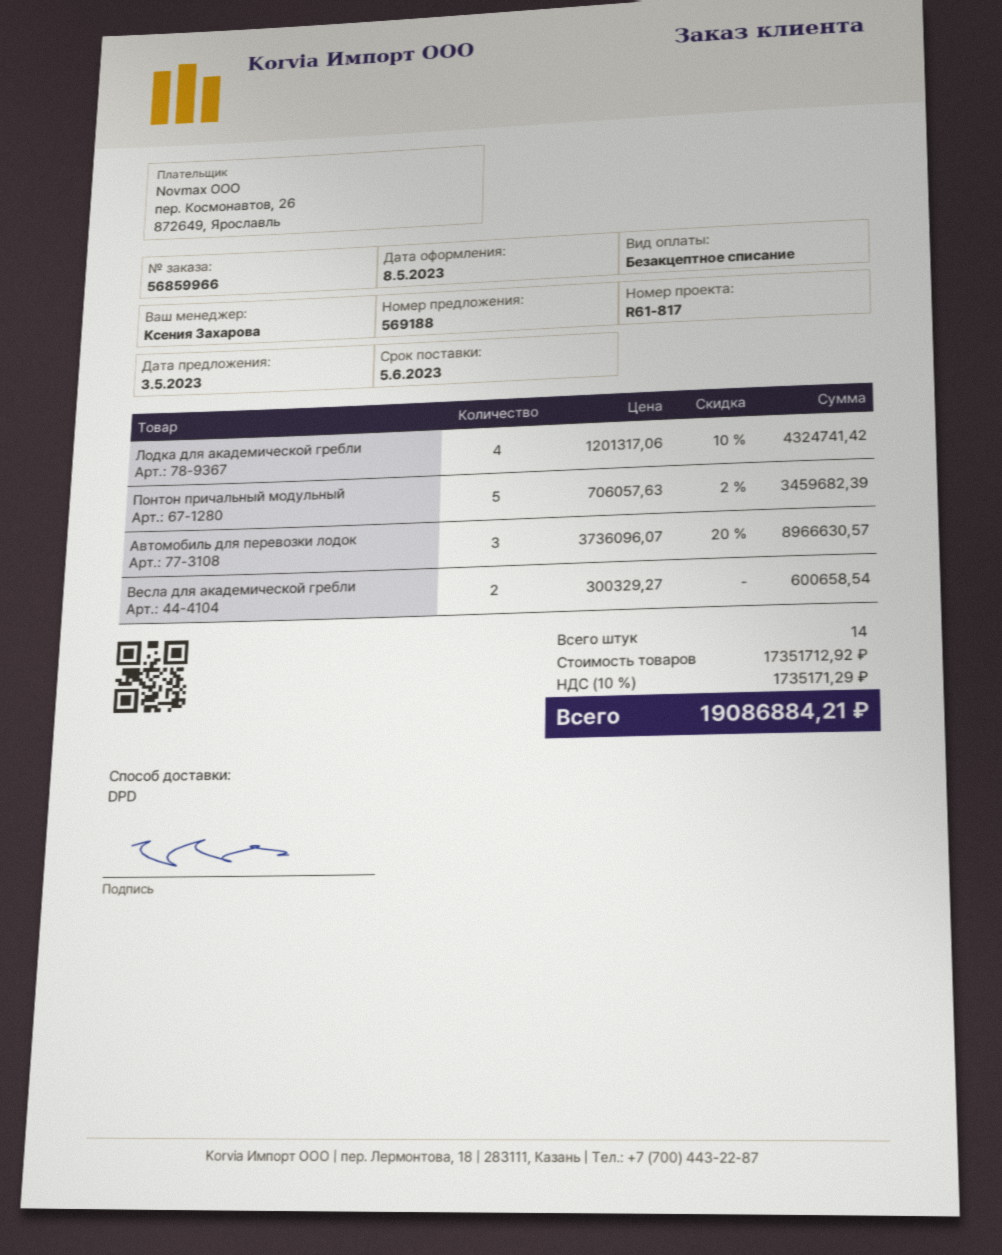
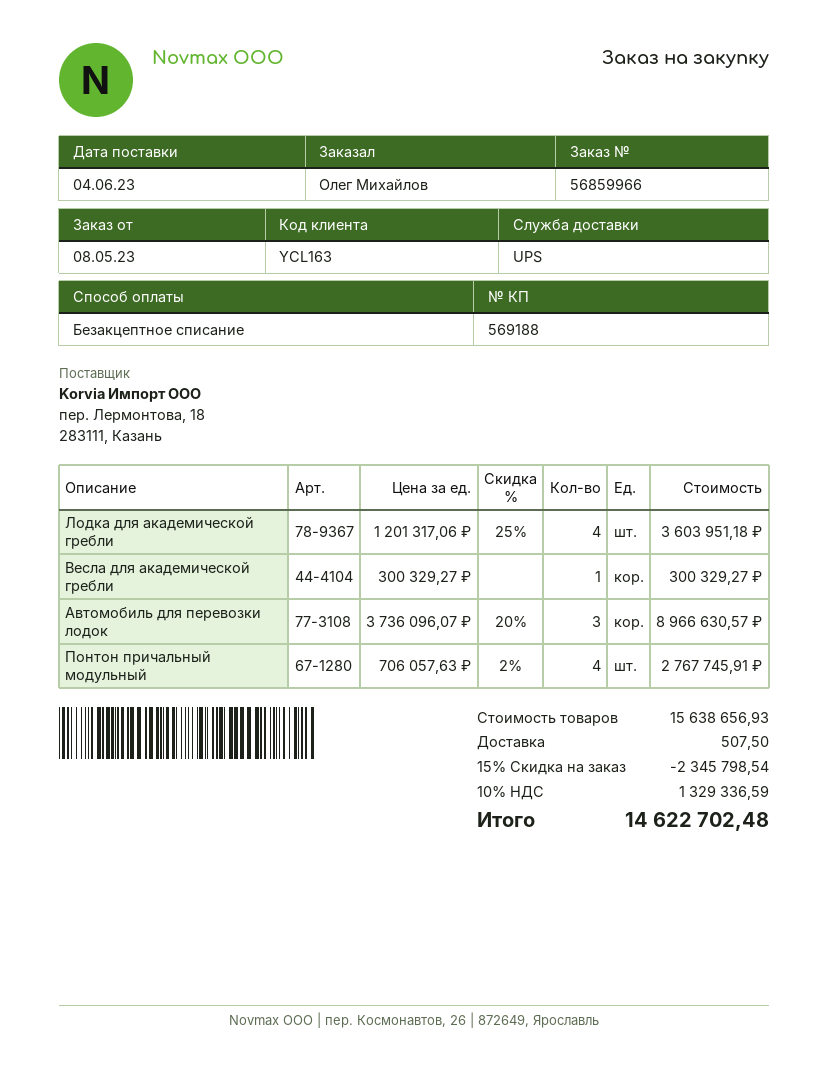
delivery date: 2023-06-05 -> 2023-06-04
shipping method: DPD -> UPS
Лодка для академической гребли: 4 x 1201317.06 - 10% = 4324741.42 -> 4 x 1201317.06 - 25% = 3603951.18
Понтон причальный модульный: 5 x 706057.63 - 2% = 3459682.39 -> 4 x 706057.63 - 2% = 2767745.91
Весла для академической гребли: 2 x 300329.27 = 600658.54 -> 1 x 300329.27 = 300329.27
subtotal: 17351712.92 -> 15638656.93
discount: none -> 15% = 2345798.54
shipping: none -> 507.50
tax: 10% = 1735171.29 -> 10% = 1329336.59
total: 19086884.21 -> 14622702.48

